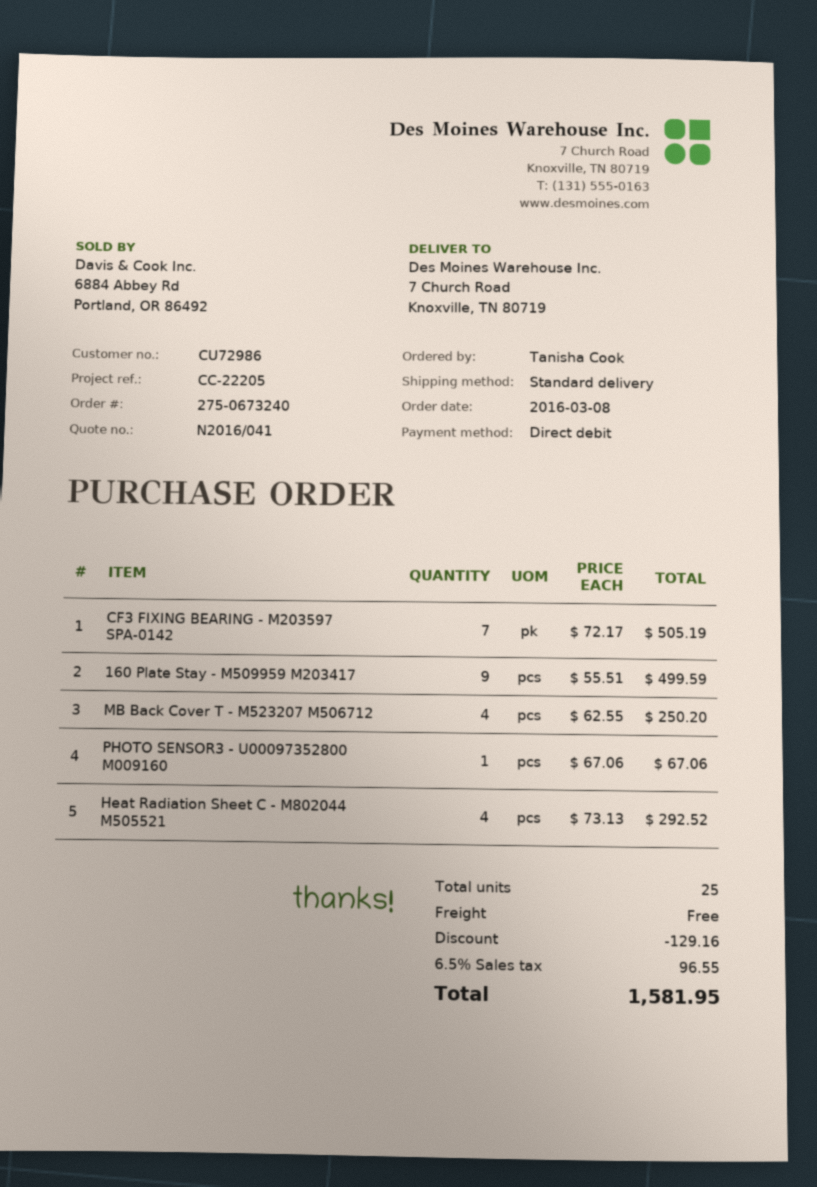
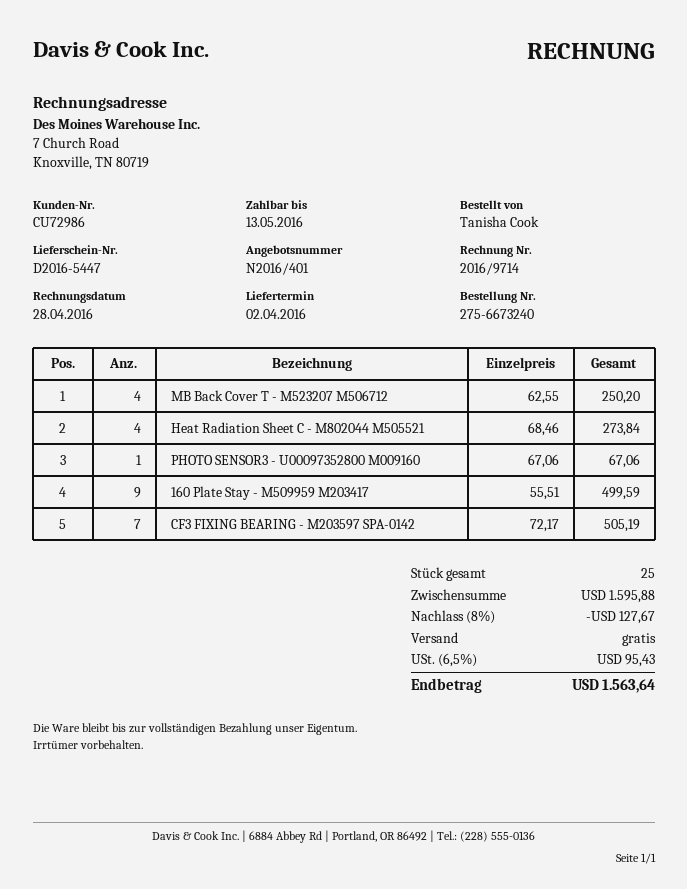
quote number: N2016/041 -> N2016/401
order number: 275-0673240 -> 275-6673240
Heat Radiation Sheet C - M802044 M505521: 4 x 73.13 = 292.52 -> 4 x 68.46 = 273.84
discount: 129.16 -> 127.67
tax: 6.5% = 96.55 -> 6.5% = 95.43
total: 1581.95 -> 1563.64

